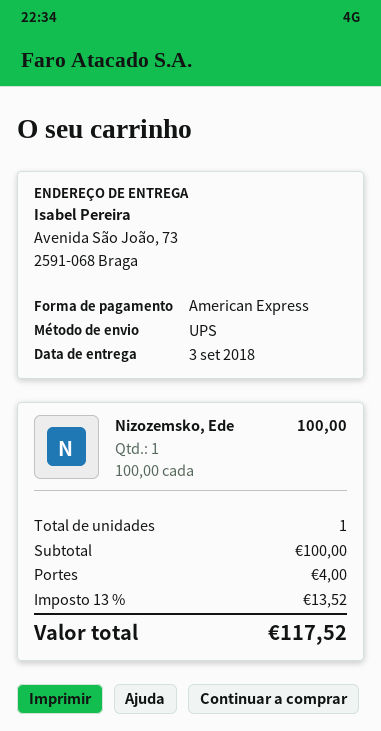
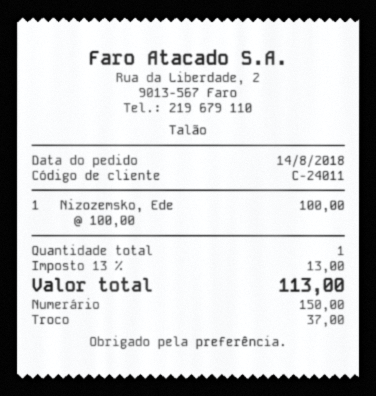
payment method: American Express -> cash
shipping: 4.00 -> none
tax: 13% = 13.52 -> 13% = 13.00
total: 117.52 -> 113.00

